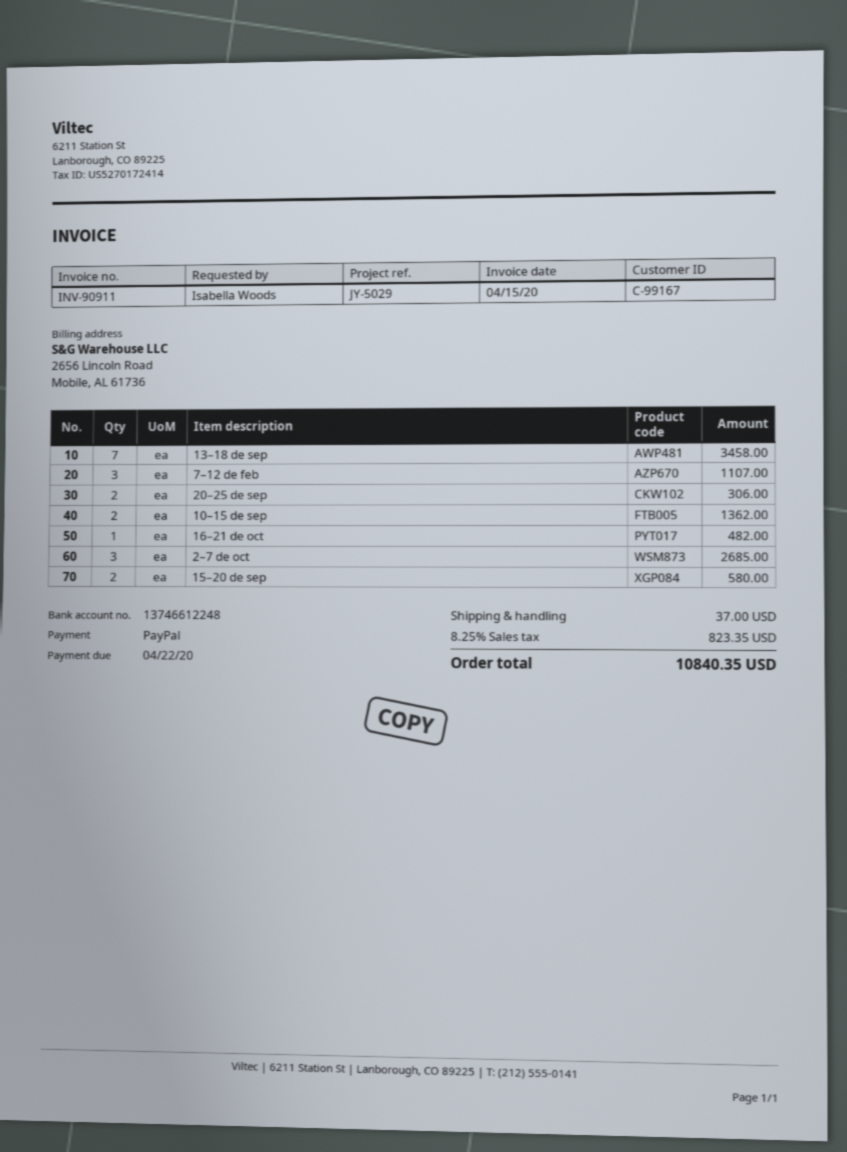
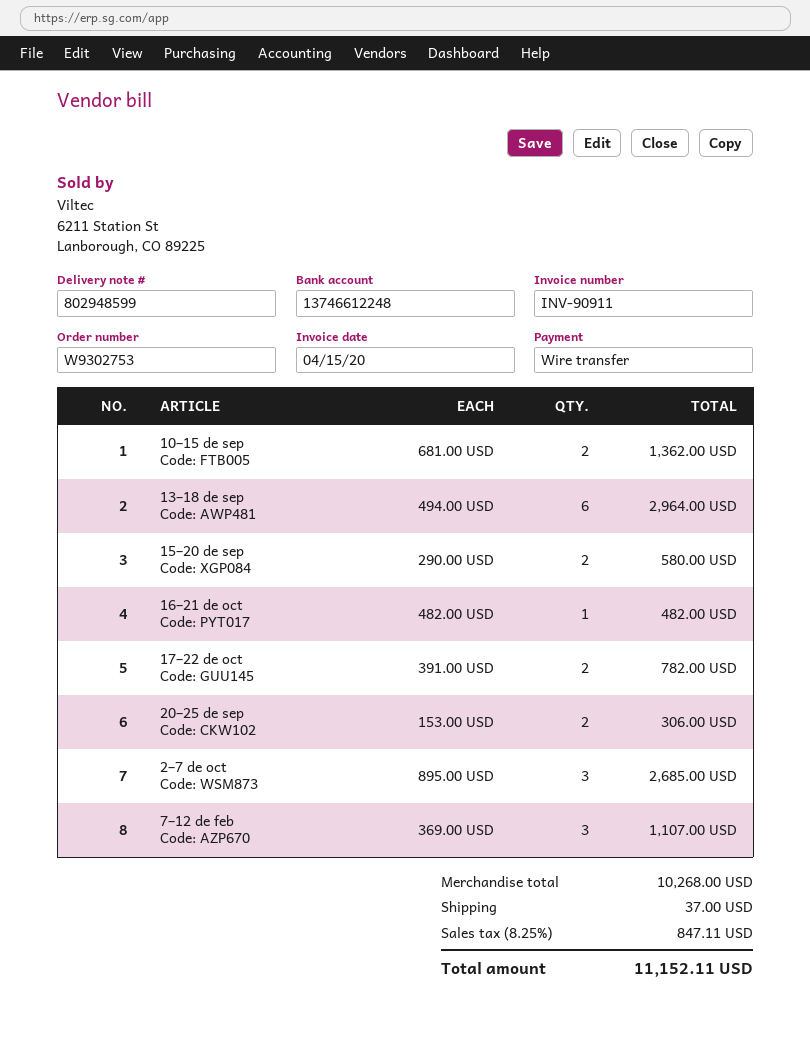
payment method: PayPal -> bank transfer
13–18 de sep: 7 for 3458.00 -> 6 for 2964.00
17–22 de oct: none -> 2 for 782.00
tax: 8.25% = 823.35 -> 8.25% = 847.11
total: 10840.35 -> 11152.11

